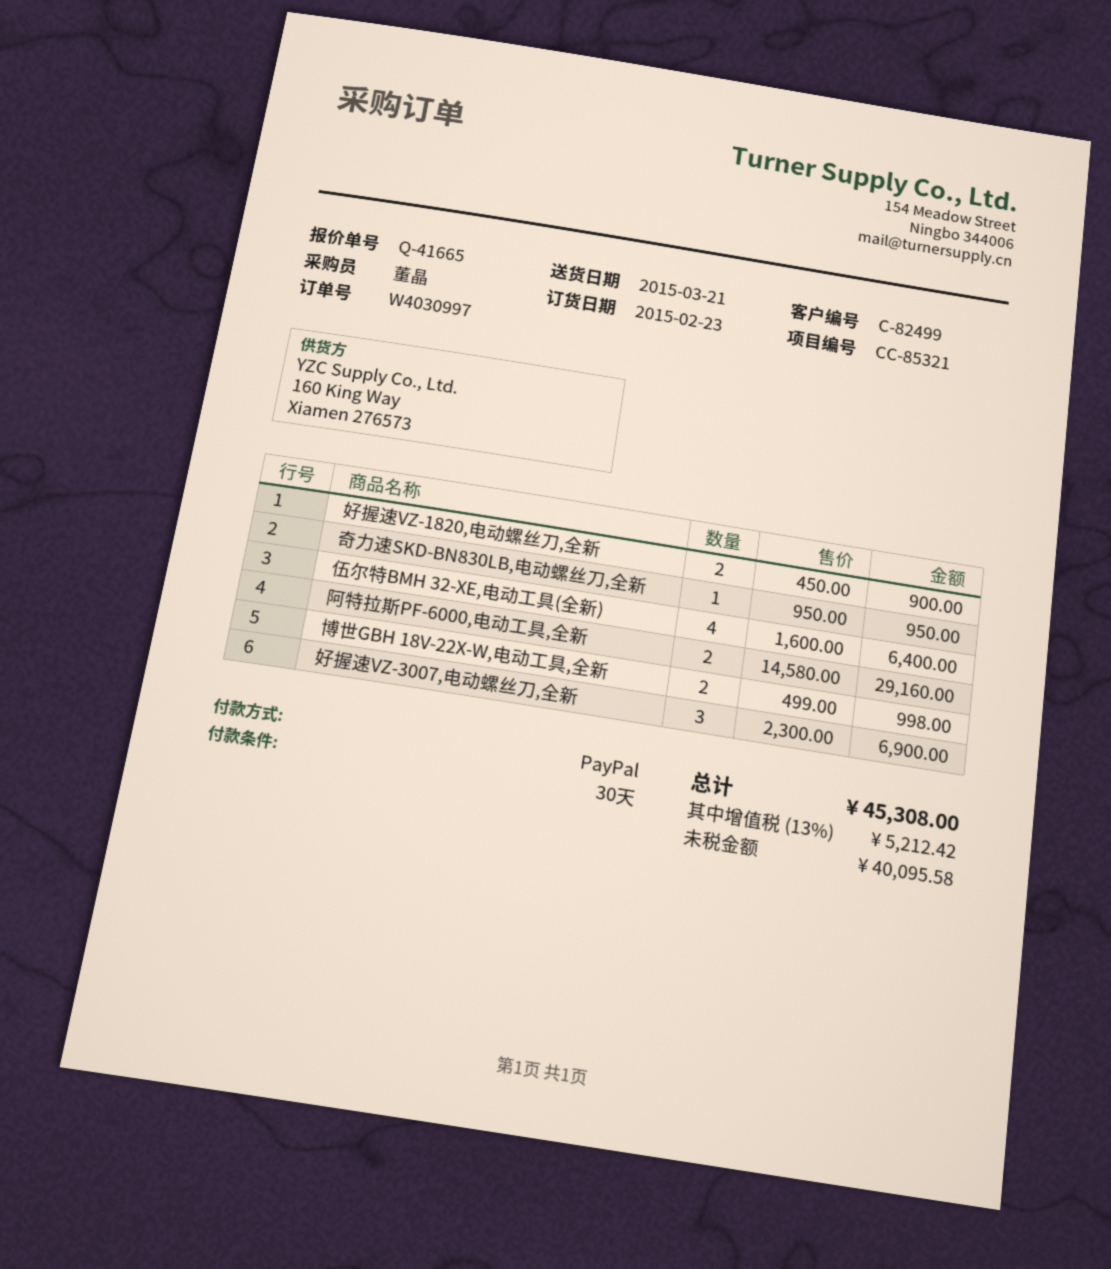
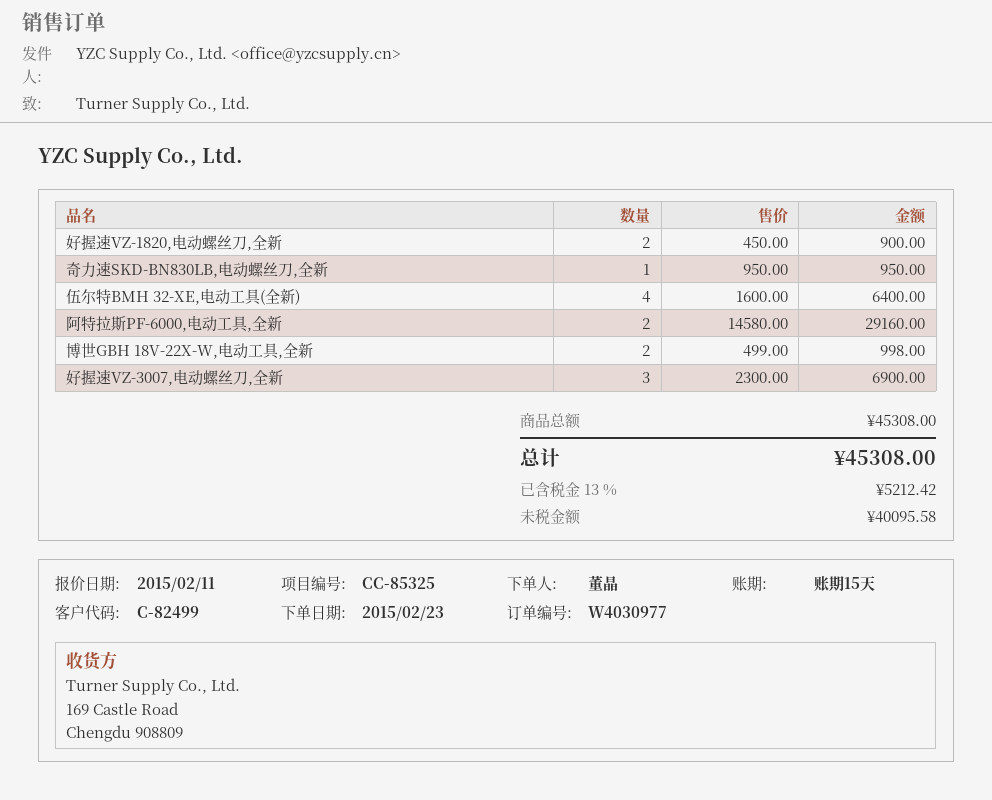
order number: W4030997 -> W4030977
payment terms: 30 days -> 15 days
reference: CC-85321 -> CC-85325

